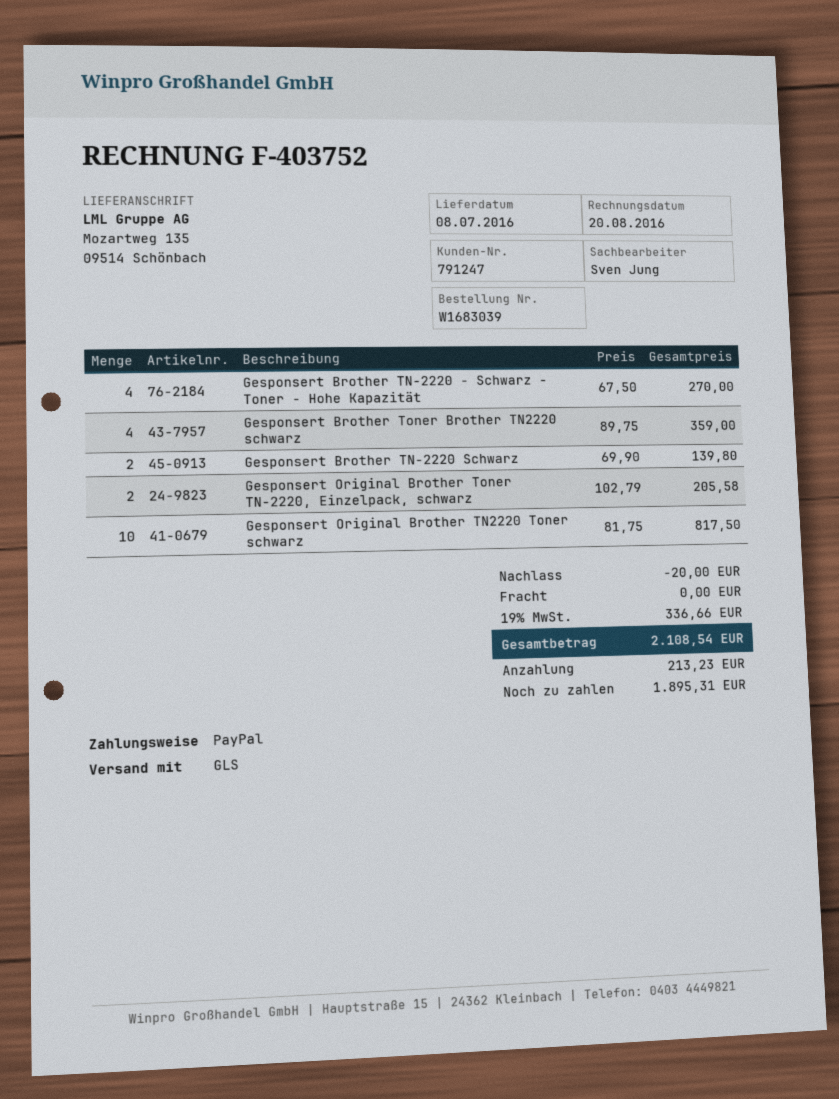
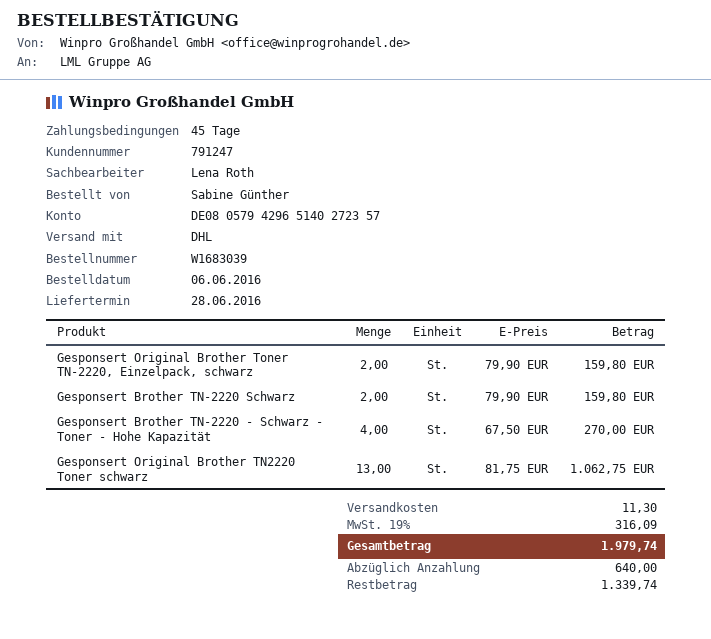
delivery date: 2016-07-08 -> 2016-06-28
sales rep: Sven Jung -> Lena Roth
shipping method: GLS -> DHL
Gesponsert Brother Toner Brother TN2220 schwarz: 4 x 89.75 = 359.00 -> none
Gesponsert Brother TN-2220 Schwarz: 2 x 69.90 = 139.80 -> 2 x 79.90 = 159.80
Gesponsert Original Brother Toner TN-2220, Einzelpack, schwarz: 2 x 102.79 = 205.58 -> 2 x 79.90 = 159.80
Gesponsert Original Brother TN2220 Toner schwarz: 10 x 81.75 = 817.50 -> 13 x 81.75 = 1062.75
discount: 20.00 -> none
shipping: 0.00 -> 11.30
tax: 19% = 336.66 -> 19% = 316.09
total: 2108.54 -> 1979.74
deposit: 213.23 -> 640.00
balance: 1895.31 -> 1339.74

